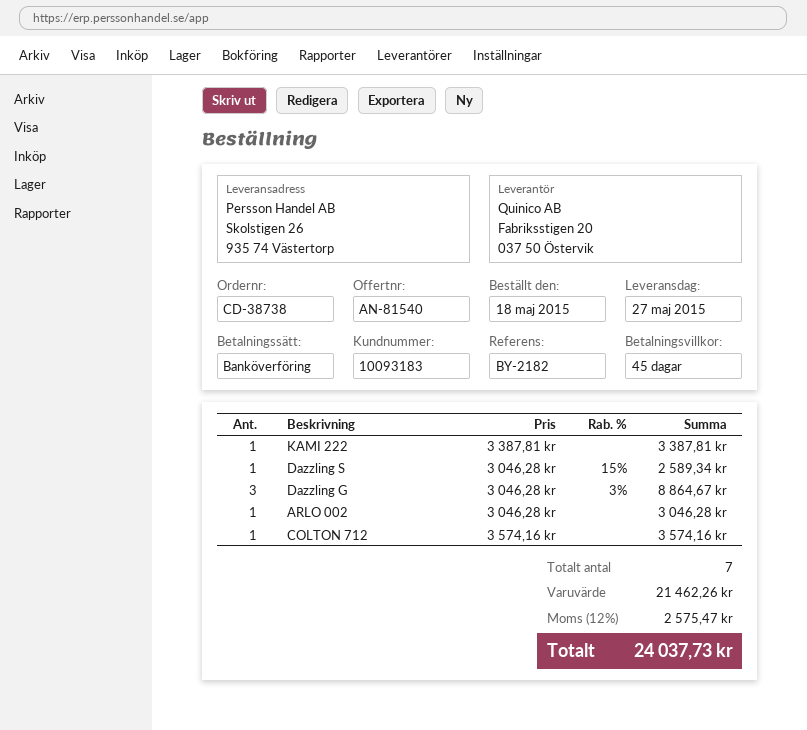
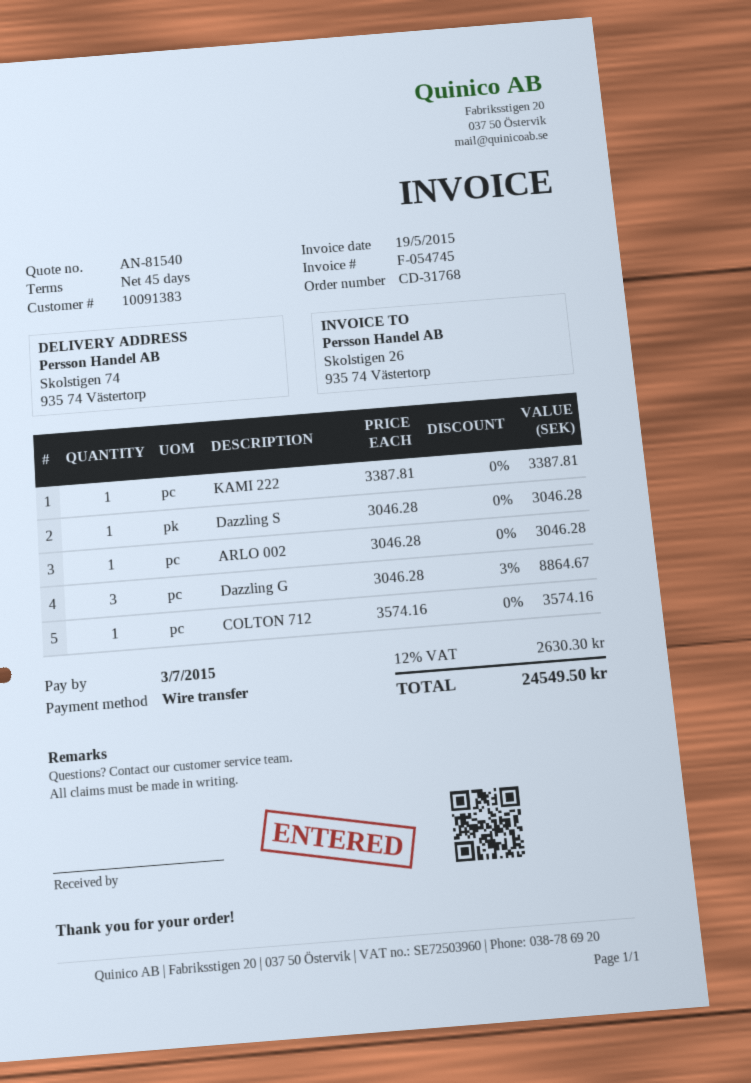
order number: CD-38738 -> CD-31768
customer number: 10093183 -> 10091383
ship to: Skolstigen 26, 935 74 Västertorp -> Skolstigen 74, 935 74 Västertorp
Dazzling S: 1 x 3046.28 - 15% = 2589.34 -> 1 x 3046.28 = 3046.28
tax: 12% = 2575.47 -> 12% = 2630.30
total: 24037.73 -> 24549.50

